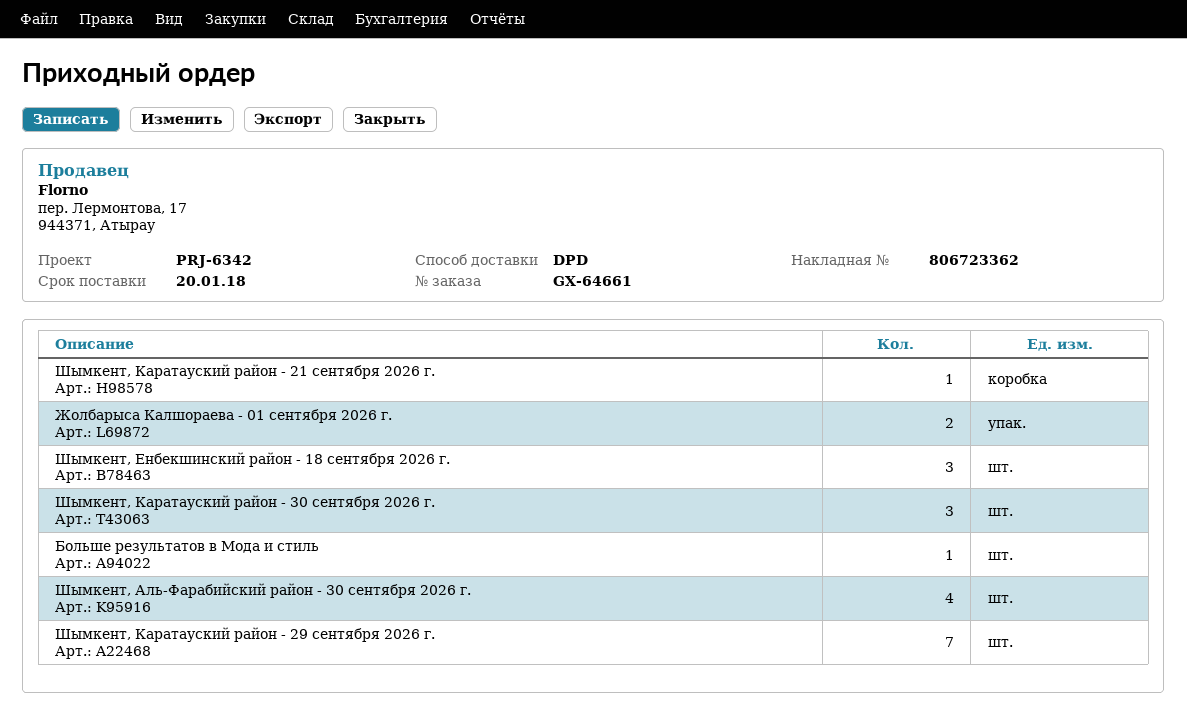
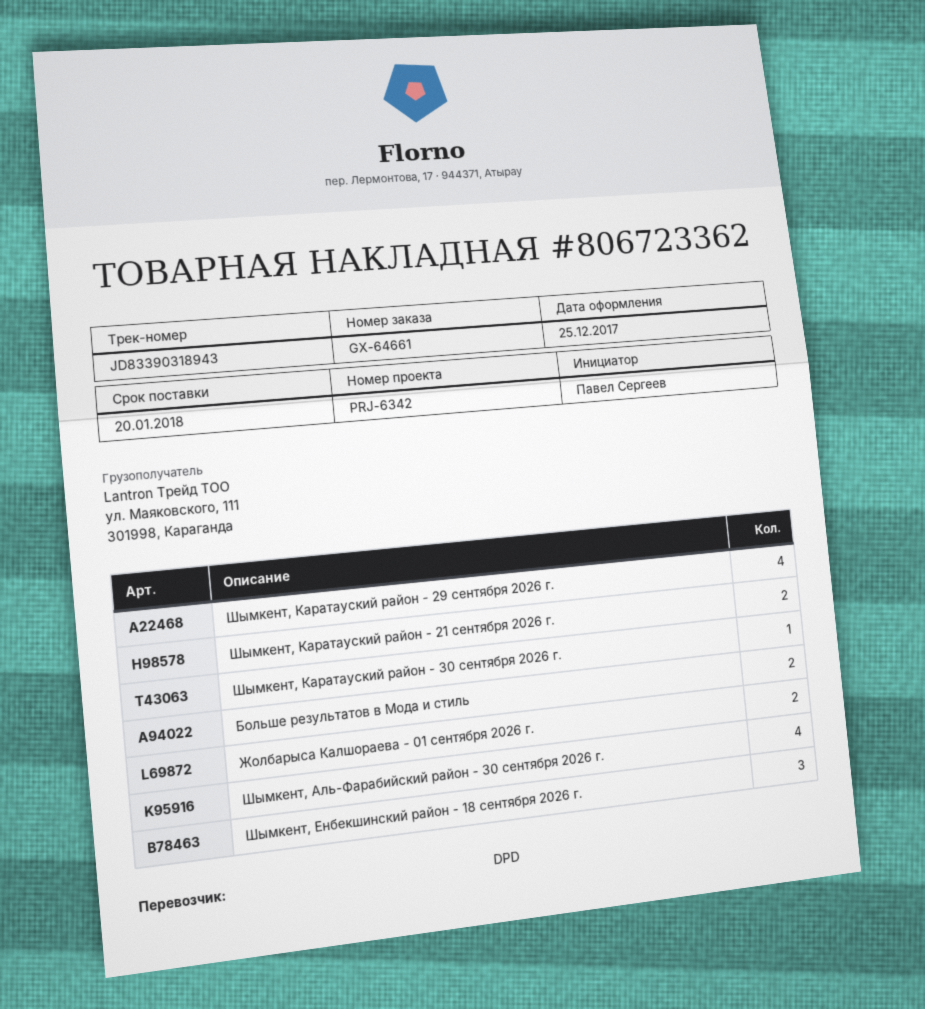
Шымкент, Каратауский район - 21 сентября 2026 г.: 1 -> 2
Шымкент, Каратауский район - 30 сентября 2026 г.: 3 -> 1
Больше результатов в Мода и стиль: 1 -> 2
Шымкент, Каратауский район - 29 сентября 2026 г.: 7 -> 4

